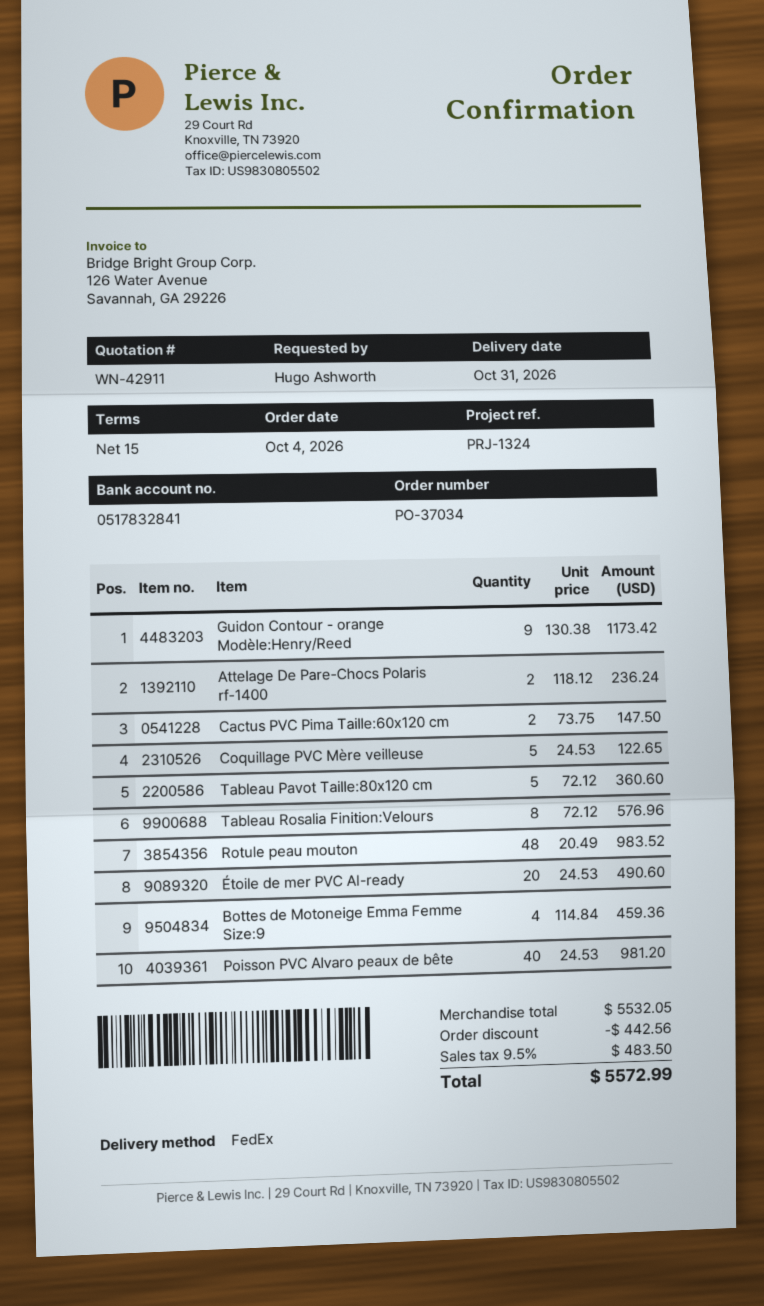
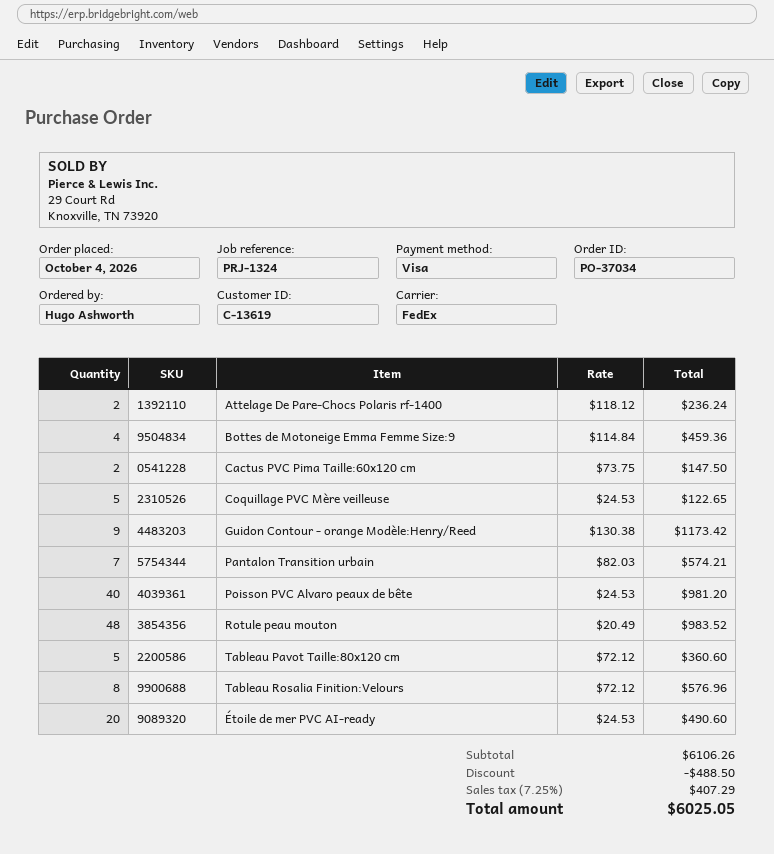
Pantalon Transition urbain: none -> 7 x 82.03 = 574.21
subtotal: 5532.05 -> 6106.26
discount: 442.56 -> 488.50
tax: 9.5% = 483.50 -> 7.25% = 407.29
total: 5572.99 -> 6025.05

